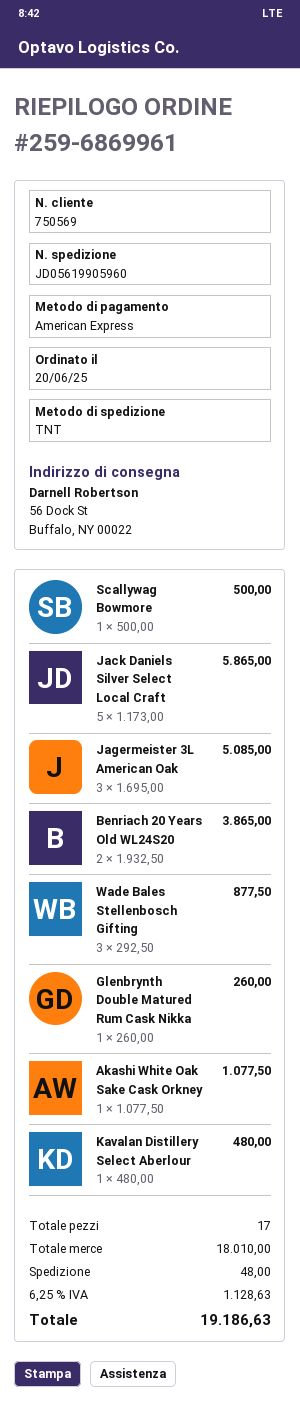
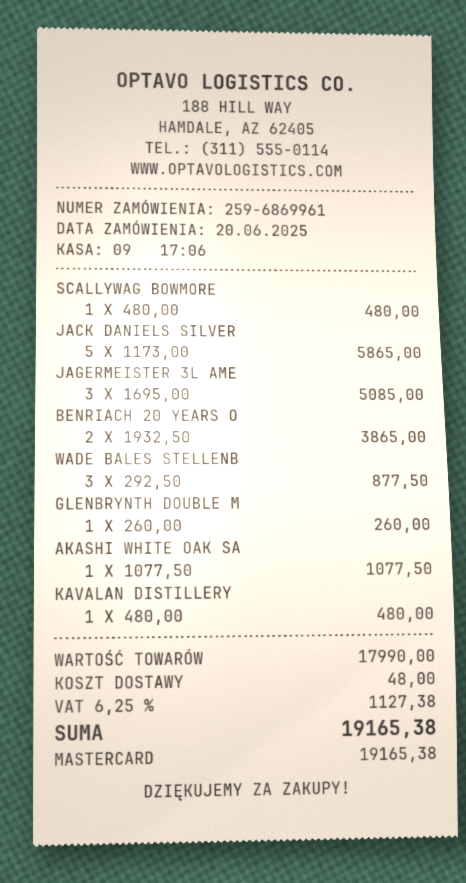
payment method: American Express -> Mastercard
Scallywag Bowmore: 1 x 500.00 = 500.00 -> 1 x 480.00 = 480.00
subtotal: 18010.00 -> 17990.00
tax: 6.25% = 1128.63 -> 6.25% = 1127.38
total: 19186.63 -> 19165.38

